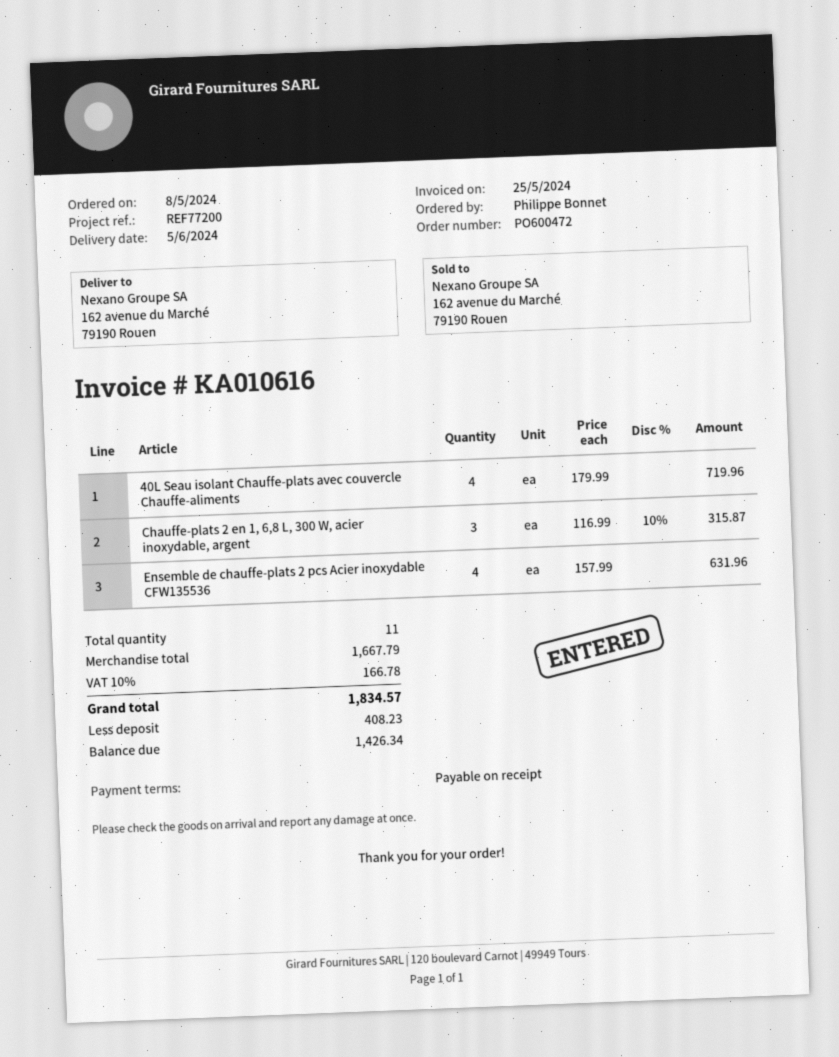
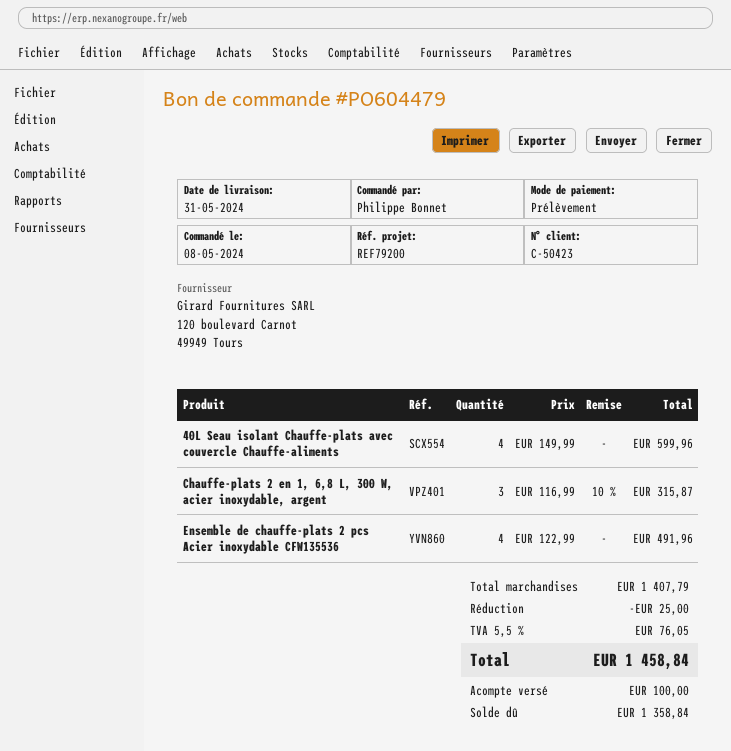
order number: PO600472 -> PO604479
delivery date: 2024-06-05 -> 2024-05-31
reference: REF77200 -> REF79200
40L Seau isolant Chauffe-plats avec couvercle Chauffe-aliments: 4 x 179.99 = 719.96 -> 4 x 149.99 = 599.96
Ensemble de chauffe-plats 2 pcs Acier inoxydable CFW135536: 4 x 157.99 = 631.96 -> 4 x 122.99 = 491.96
subtotal: 1667.79 -> 1407.79
discount: none -> 25.00
tax: 10% = 166.78 -> 5.5% = 76.05
total: 1834.57 -> 1458.84
deposit: 408.23 -> 100.00
balance: 1426.34 -> 1358.84

